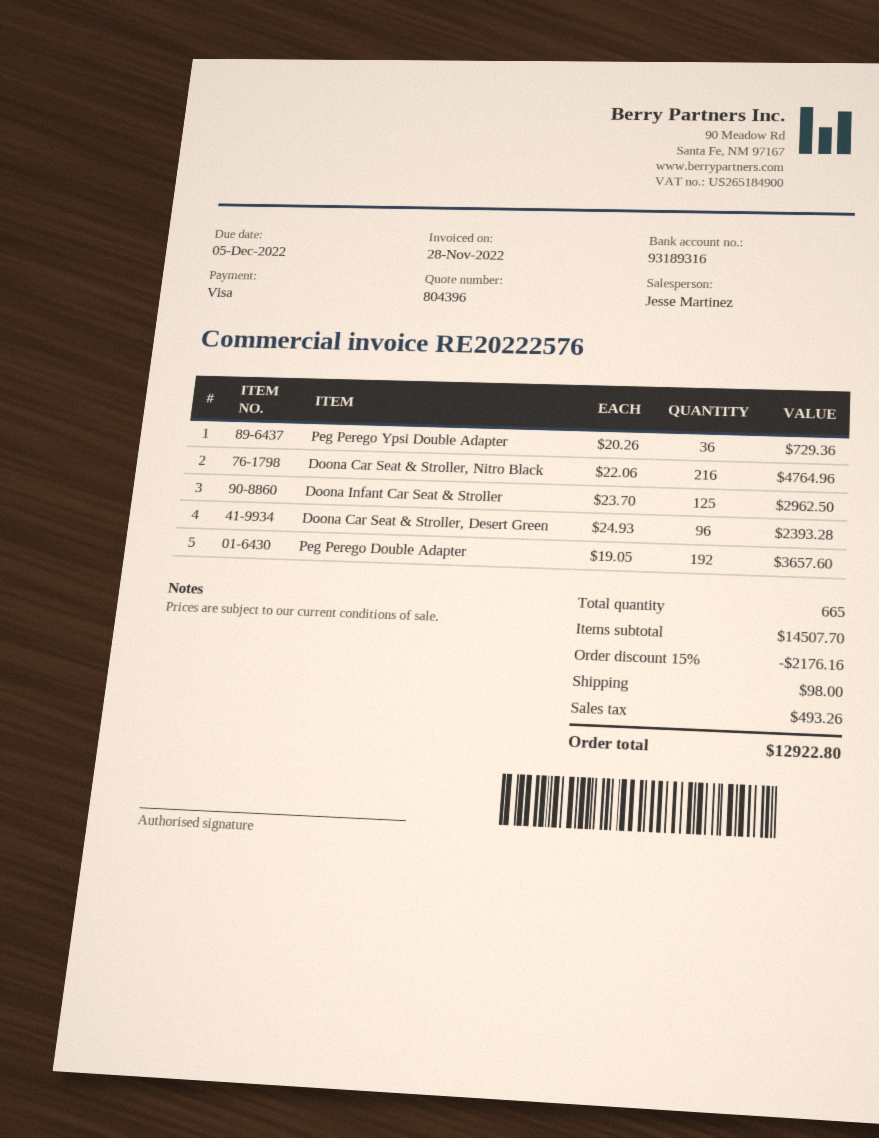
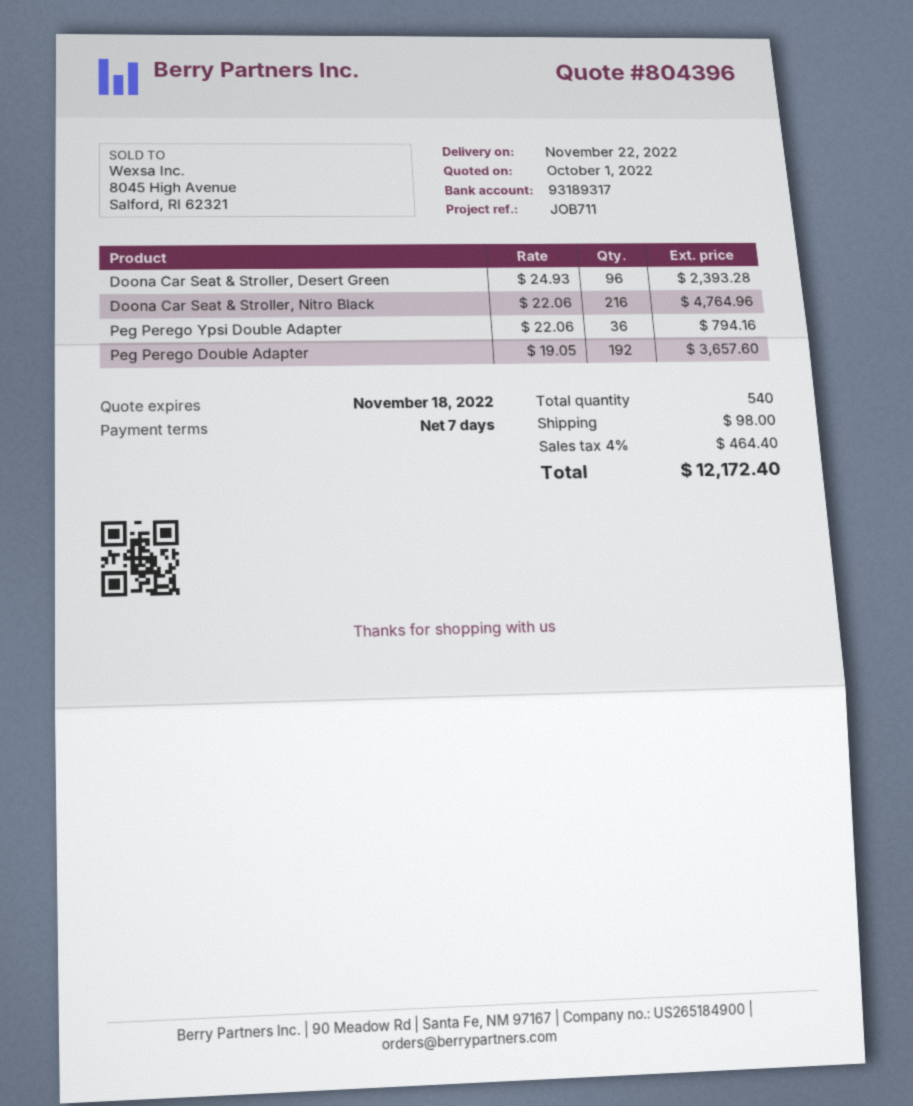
bank account: 93189316 -> 93189317
Peg Perego Ypsi Double Adapter: 36 x 20.26 = 729.36 -> 36 x 22.06 = 794.16
Doona Infant Car Seat & Stroller: 125 x 23.70 = 2962.50 -> none
total quantity: 665 -> 540
discount: 15% = 2176.16 -> none
tax: 493.26 -> 464.40
total: 12922.80 -> 12172.40

